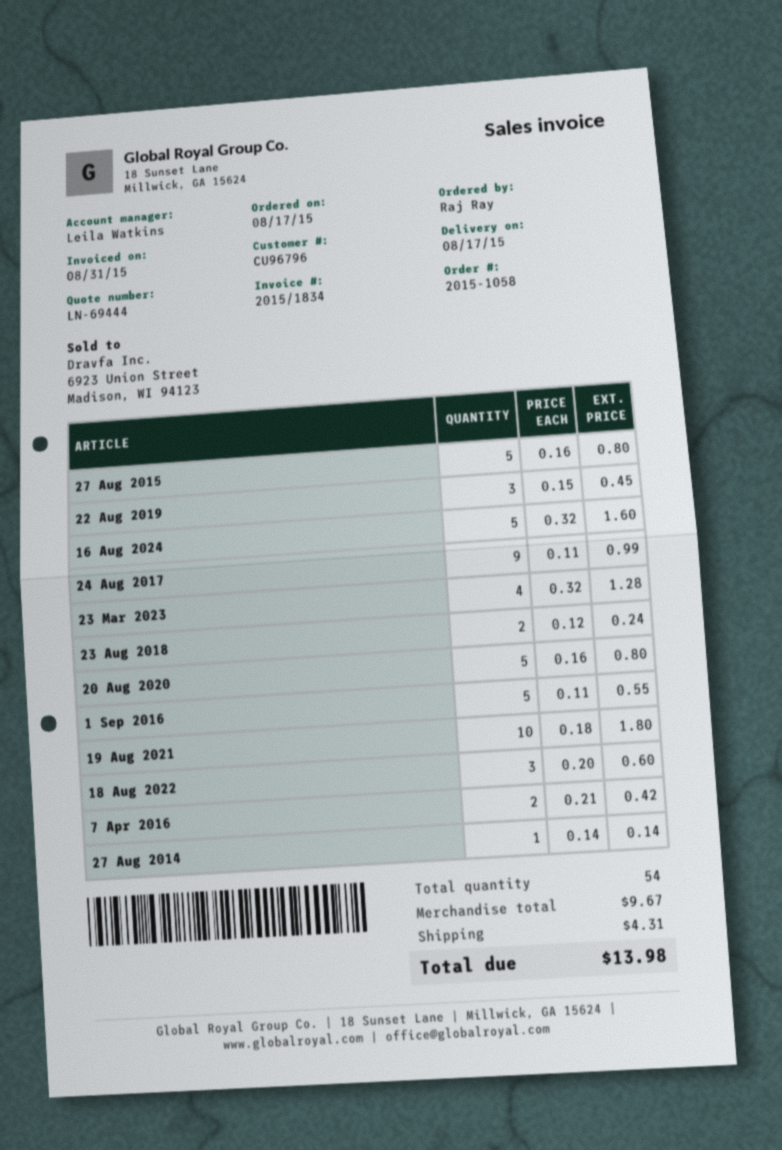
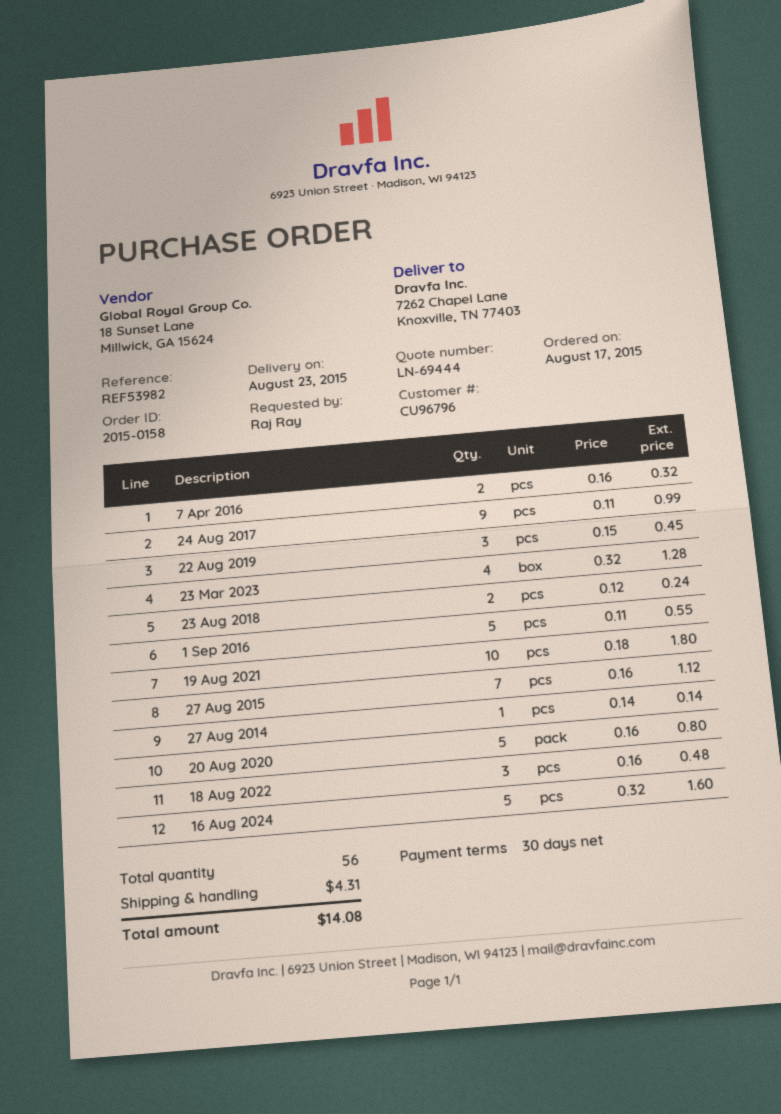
order number: 2015-1058 -> 2015-0158
delivery date: 2015-08-17 -> 2015-08-23
27 Aug 2015: 5 x 0.16 = 0.80 -> 7 x 0.16 = 1.12
18 Aug 2022: 3 x 0.20 = 0.60 -> 3 x 0.16 = 0.48
7 Apr 2016: 2 x 0.21 = 0.42 -> 2 x 0.16 = 0.32
total quantity: 54 -> 56
total: 13.98 -> 14.08

